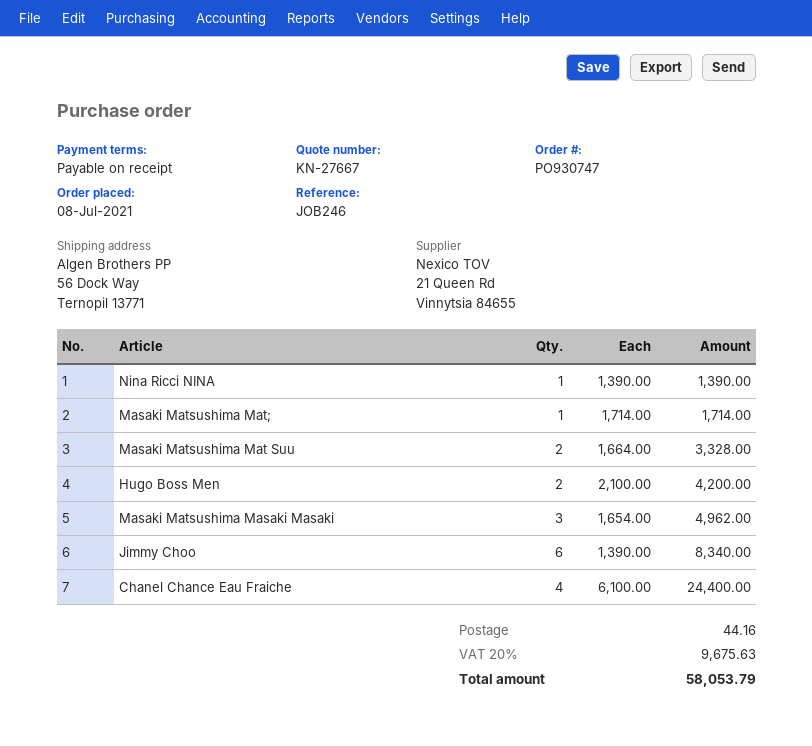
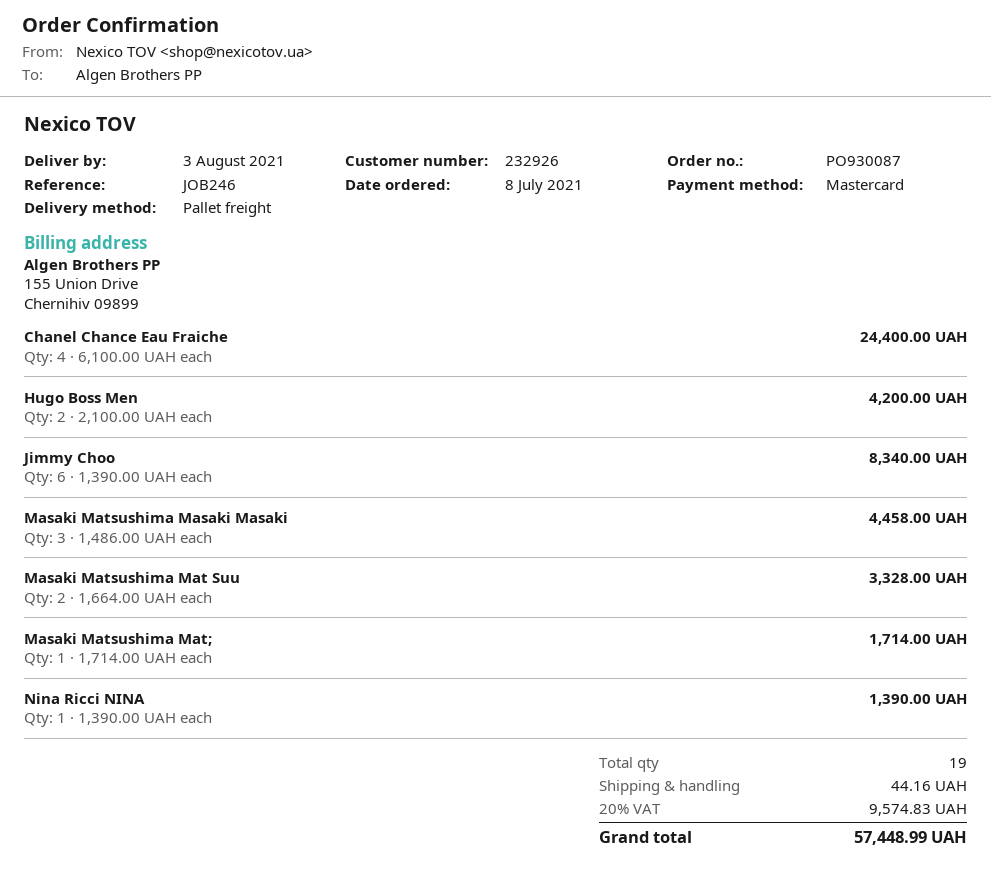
order number: PO930747 -> PO930087
Masaki Matsushima Masaki Masaki: 3 x 1654.00 = 4962.00 -> 3 x 1486.00 = 4458.00
tax: 20% = 9675.63 -> 20% = 9574.83
total: 58053.79 -> 57448.99

